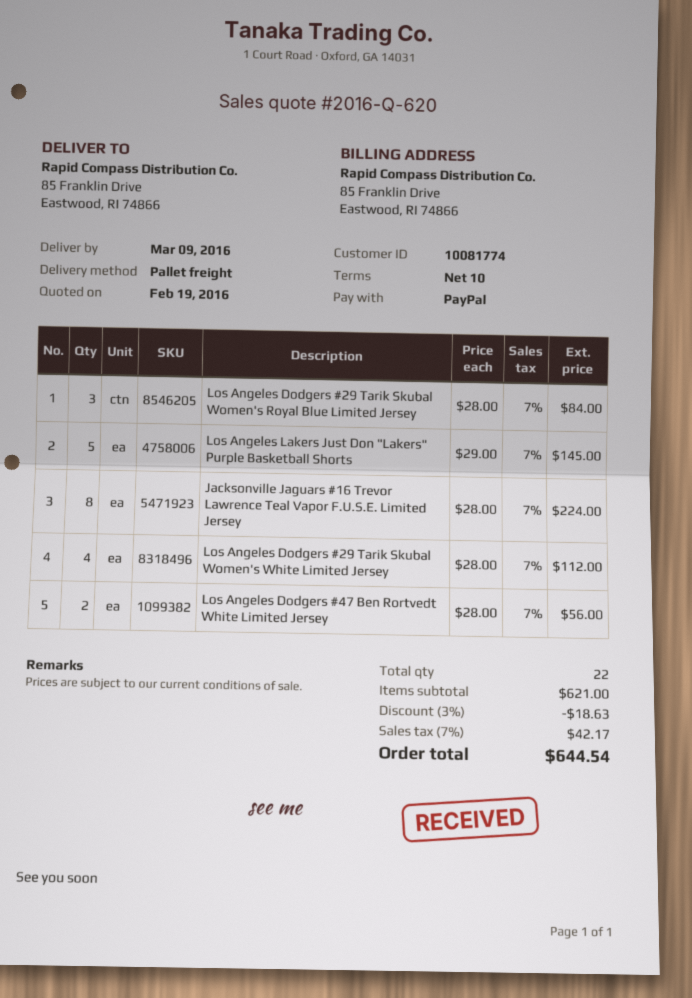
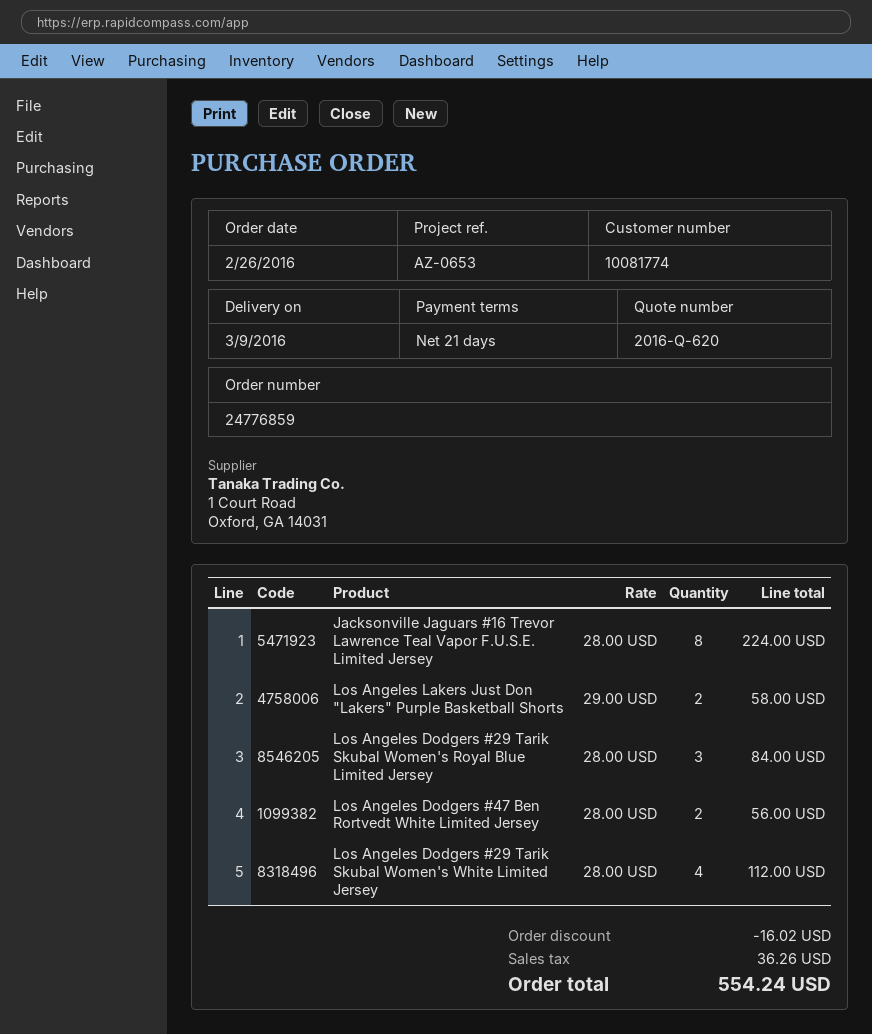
payment terms: 10 days -> 21 days
Los Angeles Lakers Just Don "Lakers" Purple Basketball Shorts: 5 x 29.00 = 145.00 -> 2 x 29.00 = 58.00
discount: 18.63 -> 16.02
tax: 42.17 -> 36.26
total: 644.54 -> 554.24

